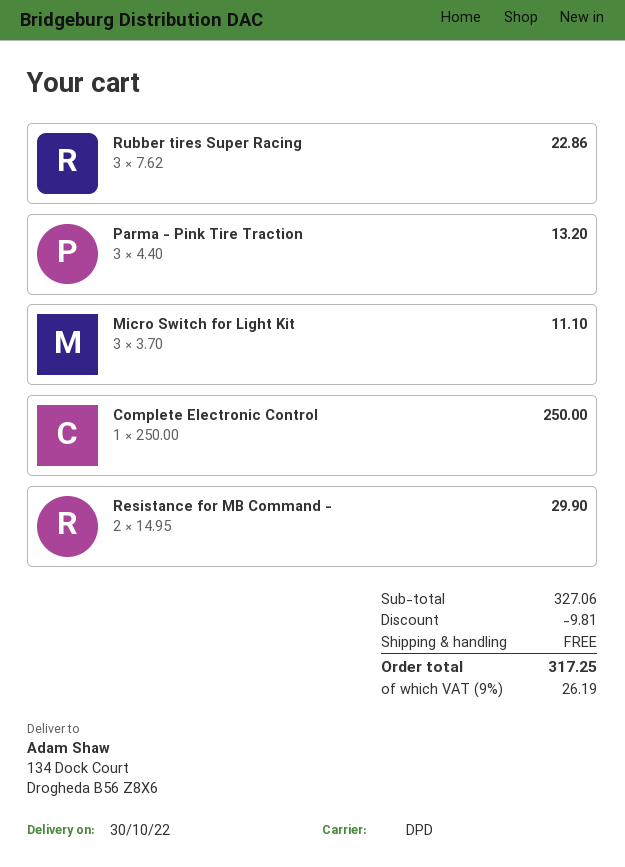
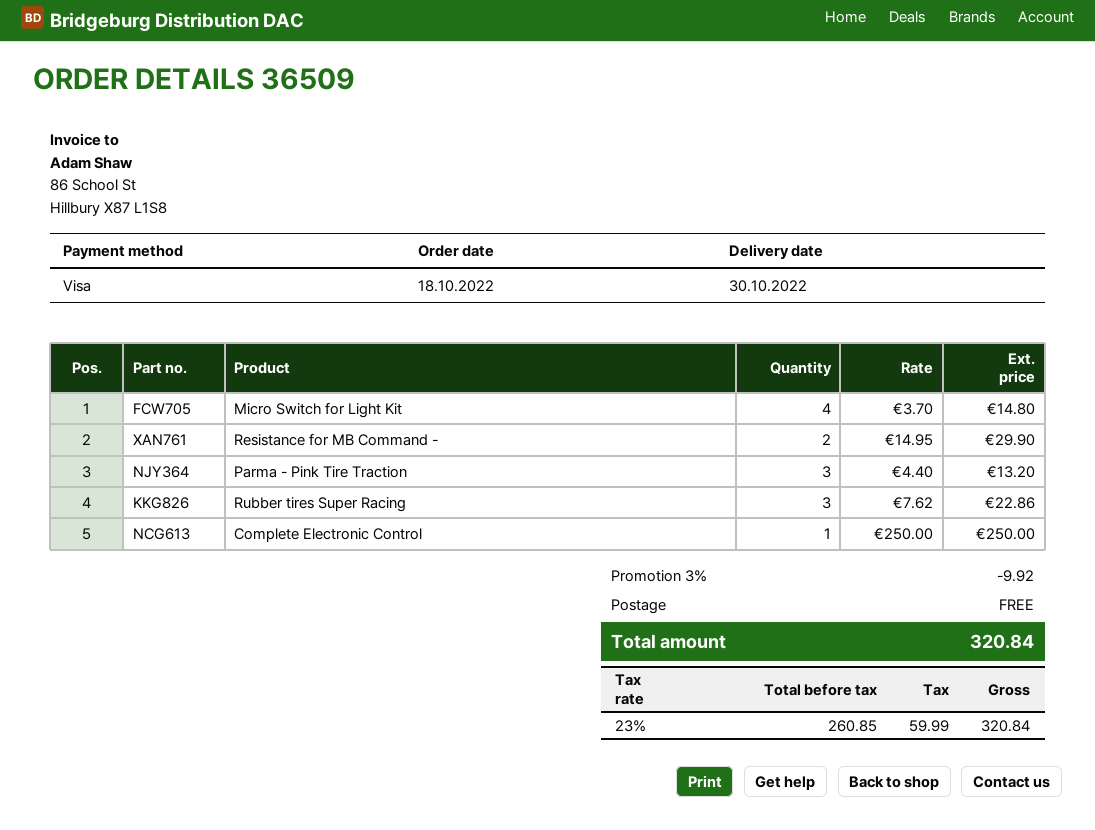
Micro Switch for Light Kit: 3 x 3.70 = 11.10 -> 4 x 3.70 = 14.80
discount: 9.81 -> 9.92
tax: 9% = 26.19 -> 23% = 59.99
total: 317.25 -> 320.84

